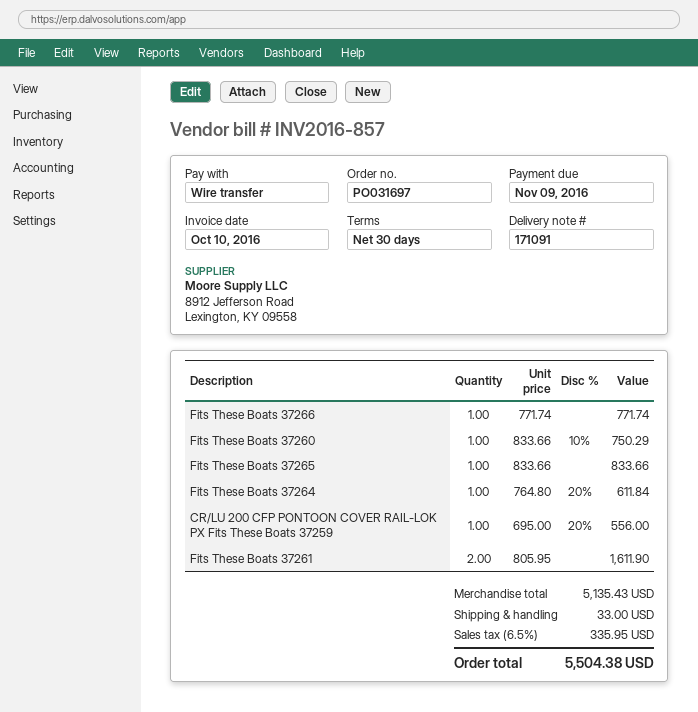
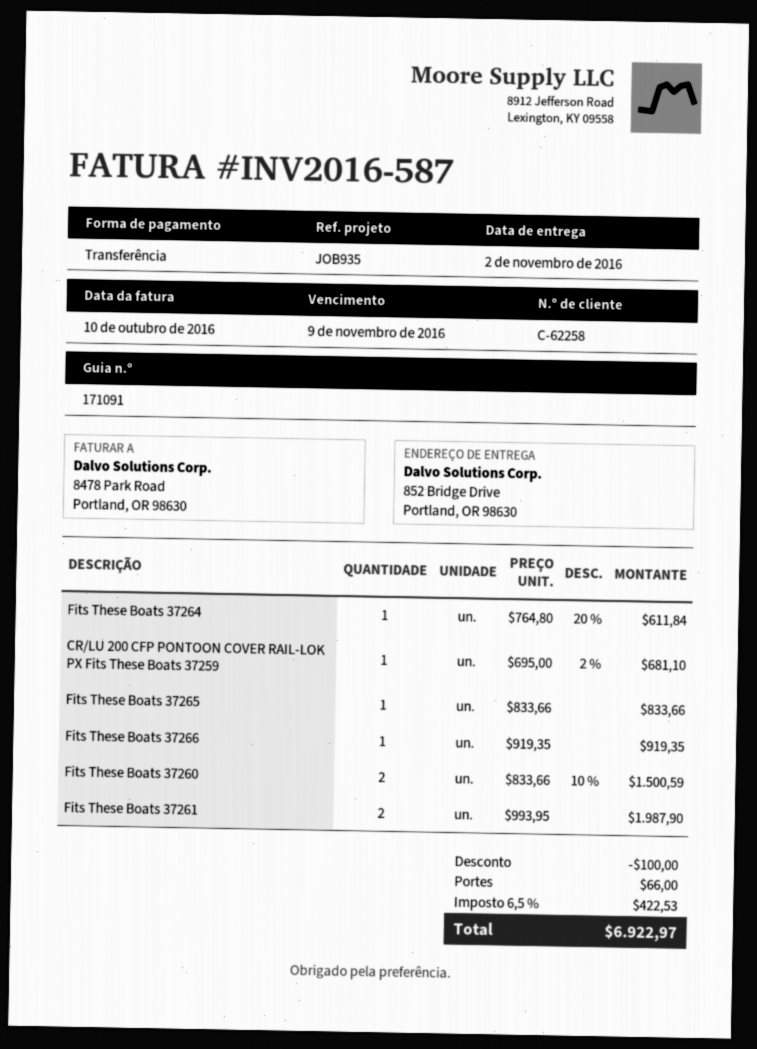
invoice number: INV2016-857 -> INV2016-587
Fits These Boats 37266: 1 x 771.74 = 771.74 -> 1 x 919.35 = 919.35
Fits These Boats 37260: 1 x 833.66 - 10% = 750.29 -> 2 x 833.66 - 10% = 1500.59
CR/LU 200 CFP PONTOON COVER RAIL-LOK PX Fits These Boats 37259: 1 x 695.00 - 20% = 556.00 -> 1 x 695.00 - 2% = 681.10
Fits These Boats 37261: 2 x 805.95 = 1611.90 -> 2 x 993.95 = 1987.90
discount: none -> 100.00
shipping: 33.00 -> 66.00
tax: 6.5% = 335.95 -> 6.5% = 422.53
total: 5504.38 -> 6922.97

